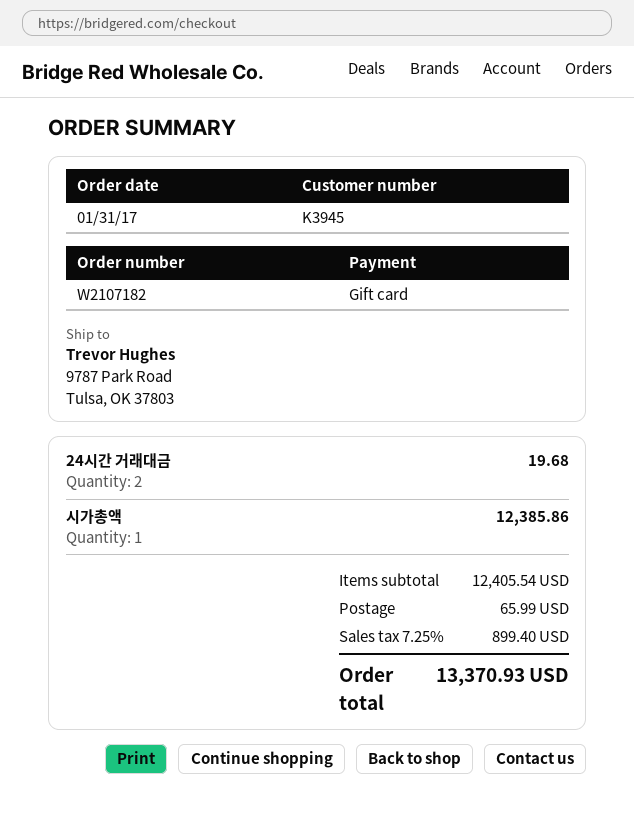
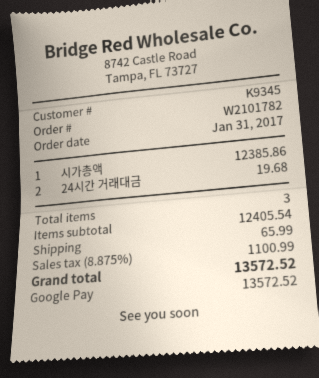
order number: W2107182 -> W2101782
customer number: K3945 -> K9345
payment method: gift card -> Google Pay
tax: 7.25% = 899.40 -> 8.875% = 1100.99
total: 13370.93 -> 13572.52

